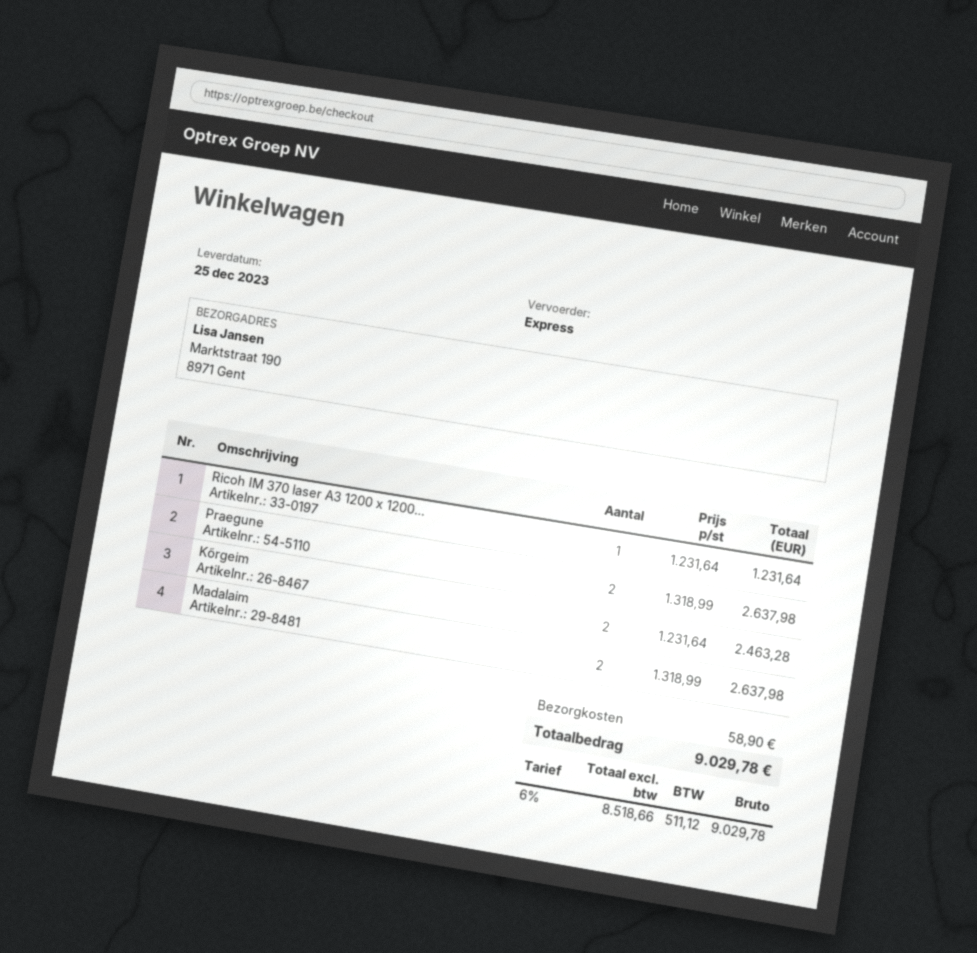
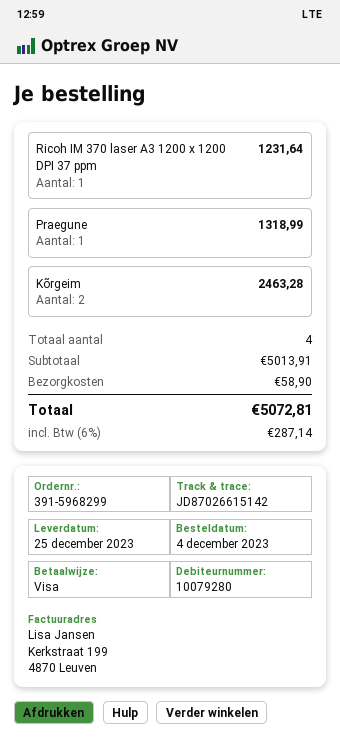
Praegune: 2 for 2637.98 -> 1 for 1318.99
Madalaim: 2 for 2637.98 -> none
tax: 6% = 511.12 -> 6% = 287.14
total: 9029.78 -> 5072.81

